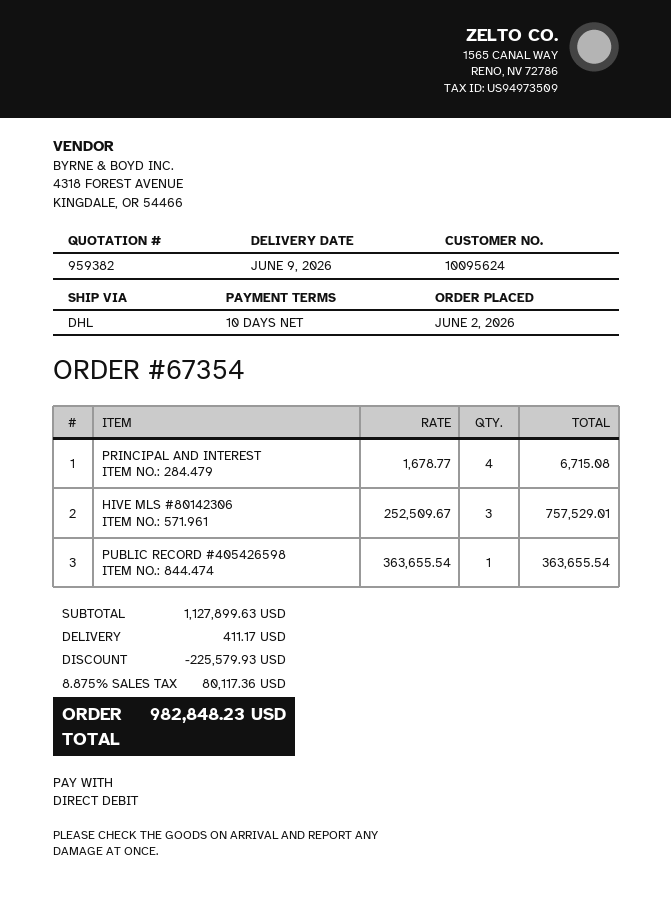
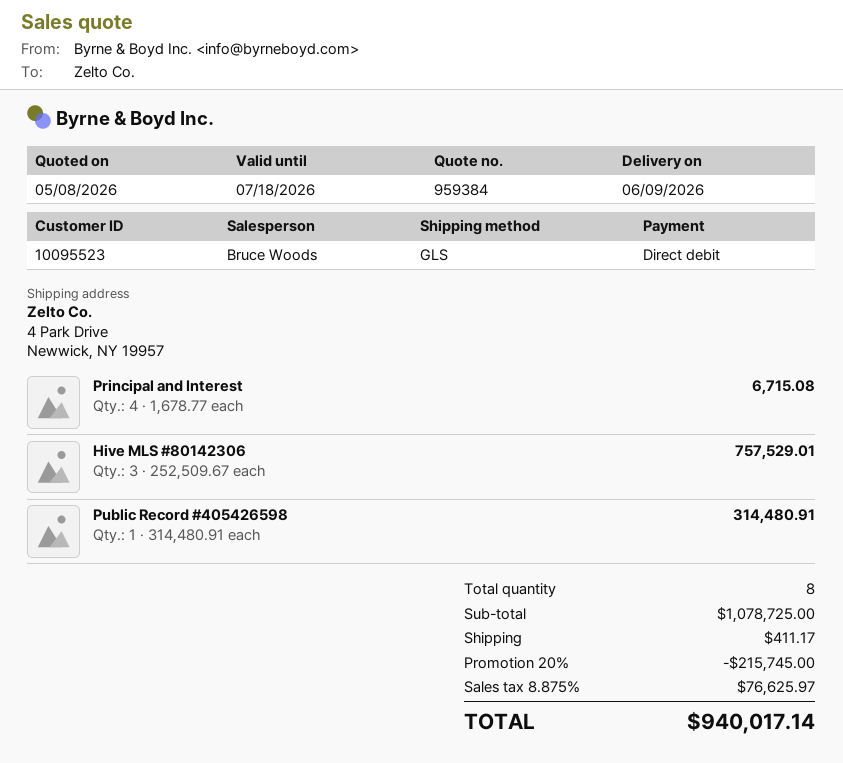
quote number: 959382 -> 959384
customer number: 10095624 -> 10095523
shipping method: DHL -> GLS
PUBLIC RECORD #405426598: 1 x 363655.54 = 363655.54 -> 1 x 314480.91 = 314480.91
subtotal: 1127899.63 -> 1078725.00
discount: 225579.93 -> 215745.00
tax: 8.875% = 80117.36 -> 8.875% = 76625.97
total: 982848.23 -> 940017.14

